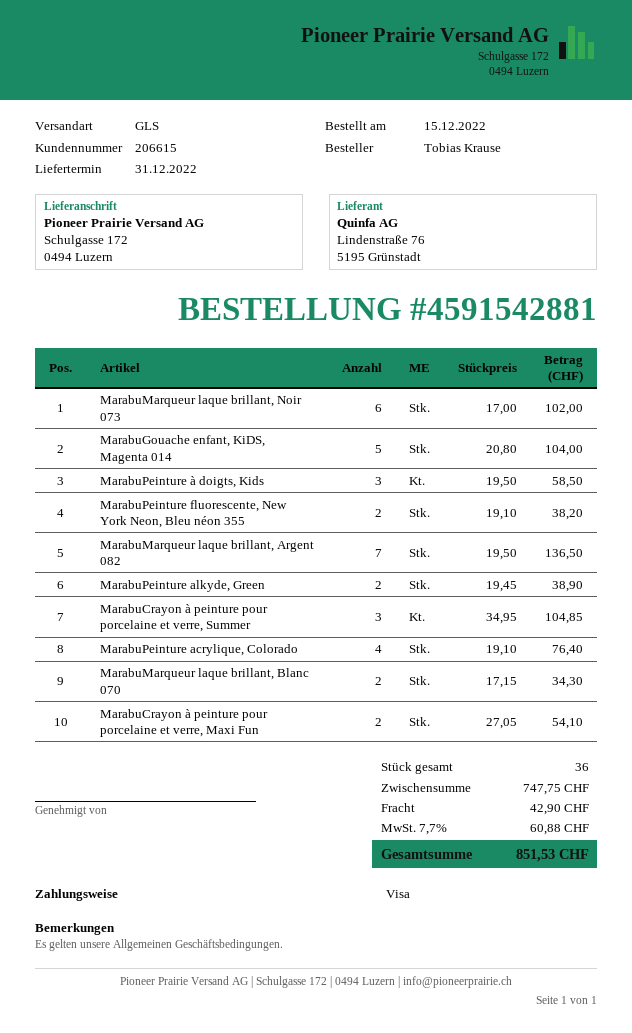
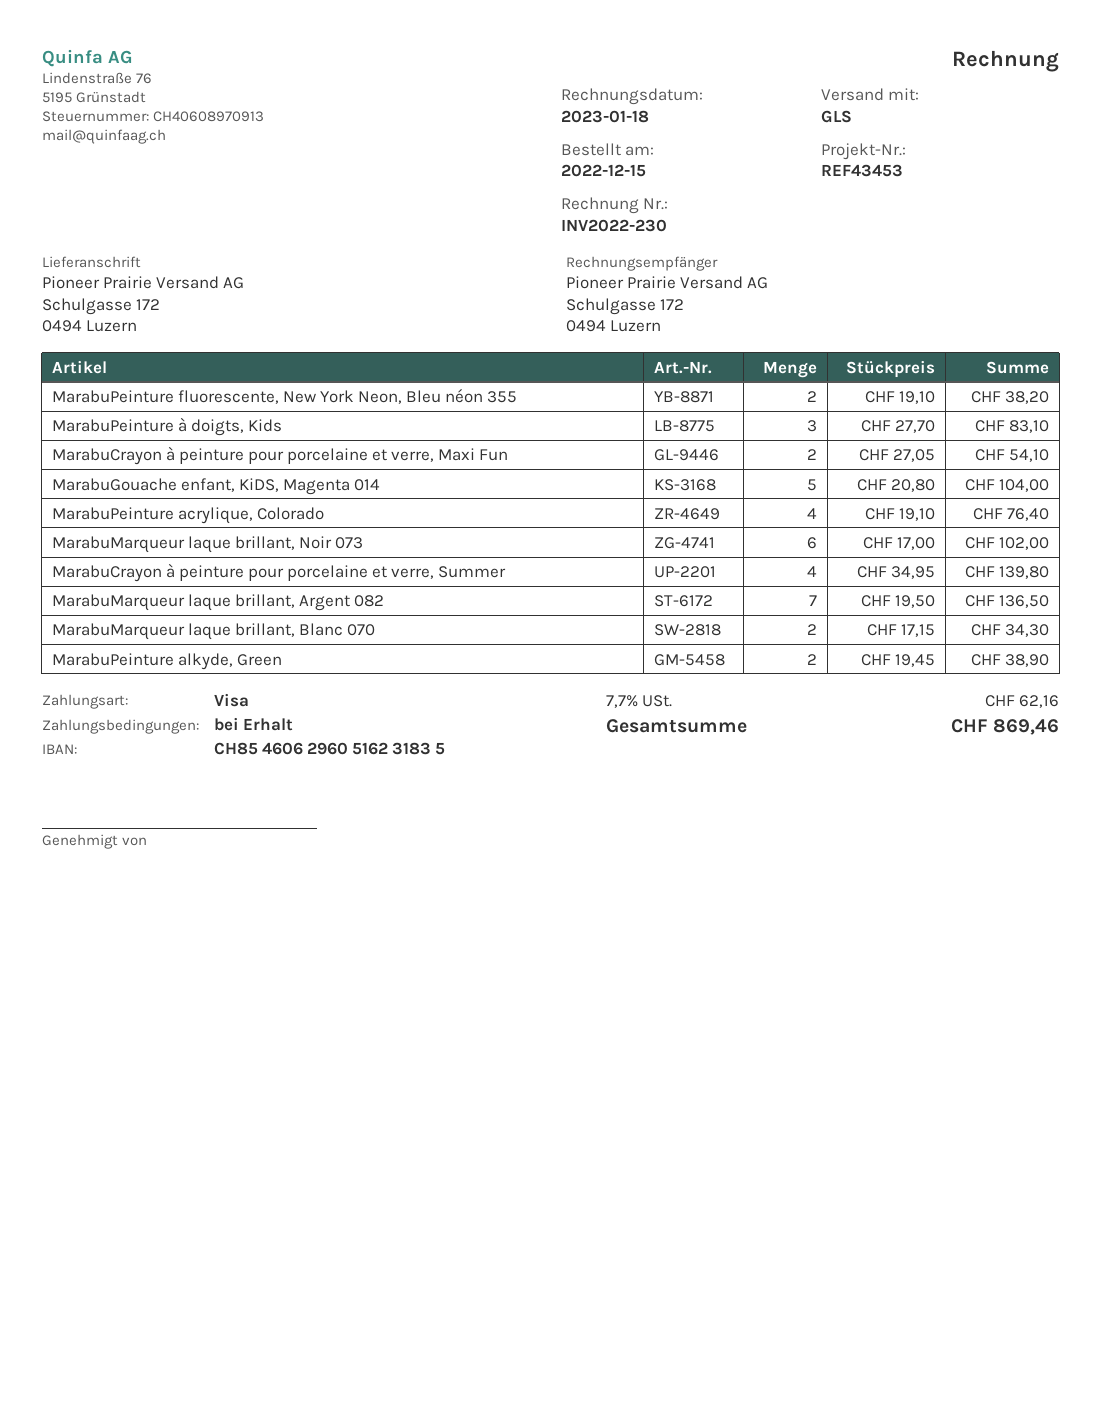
MarabuPeinture à doigts, Kids: 3 x 19.50 = 58.50 -> 3 x 27.70 = 83.10
MarabuCrayon à peinture pour porcelaine et verre, Summer: 3 x 34.95 = 104.85 -> 4 x 34.95 = 139.80
shipping: 42.90 -> none
tax: 7.7% = 60.88 -> 7.7% = 62.16
total: 851.53 -> 869.46

